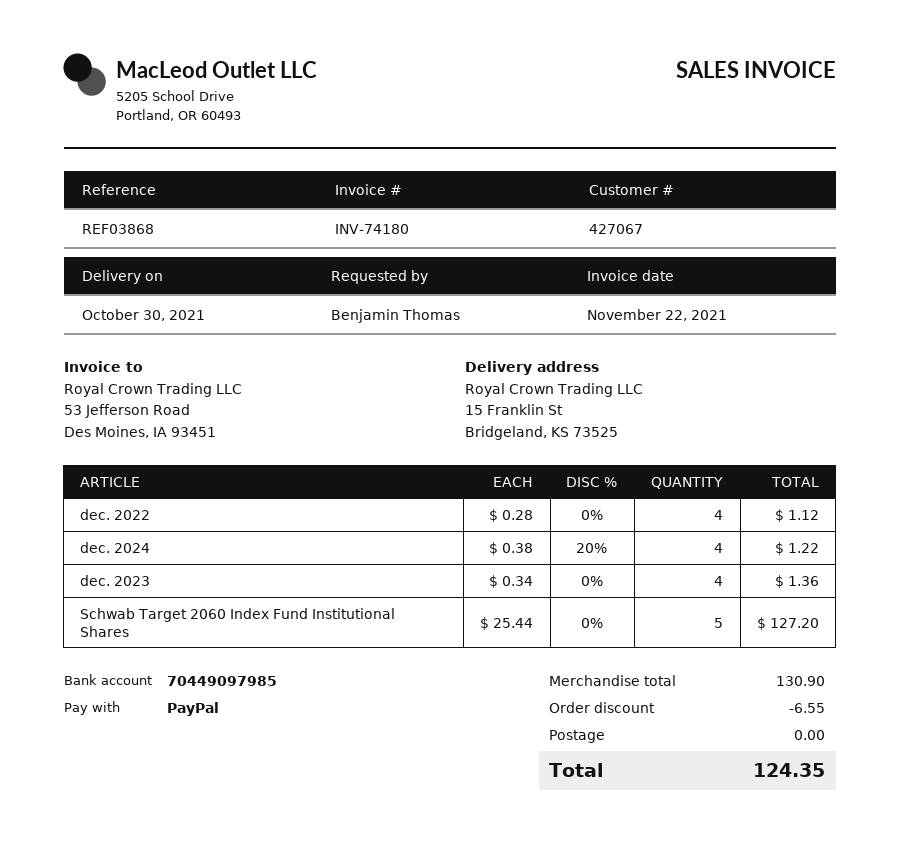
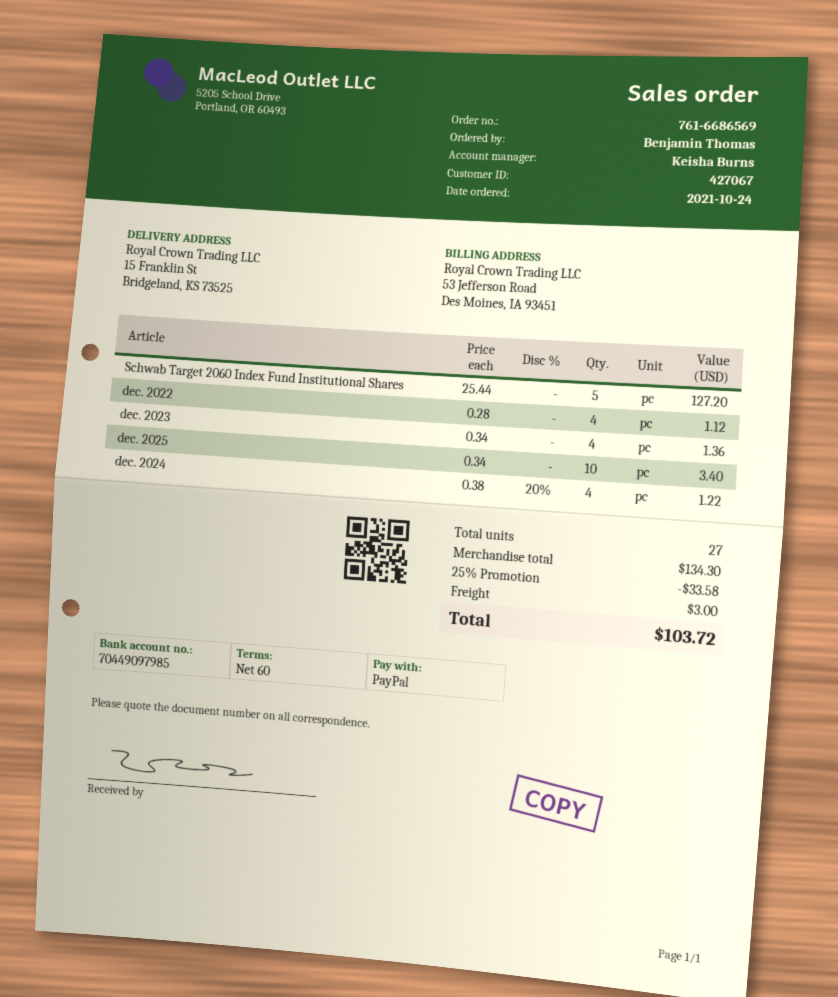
dec. 2025: none -> 10 x 0.34 = 3.40
subtotal: 130.90 -> 134.30
discount: 6.55 -> 33.58
shipping: 0.00 -> 3.00
total: 124.35 -> 103.72

